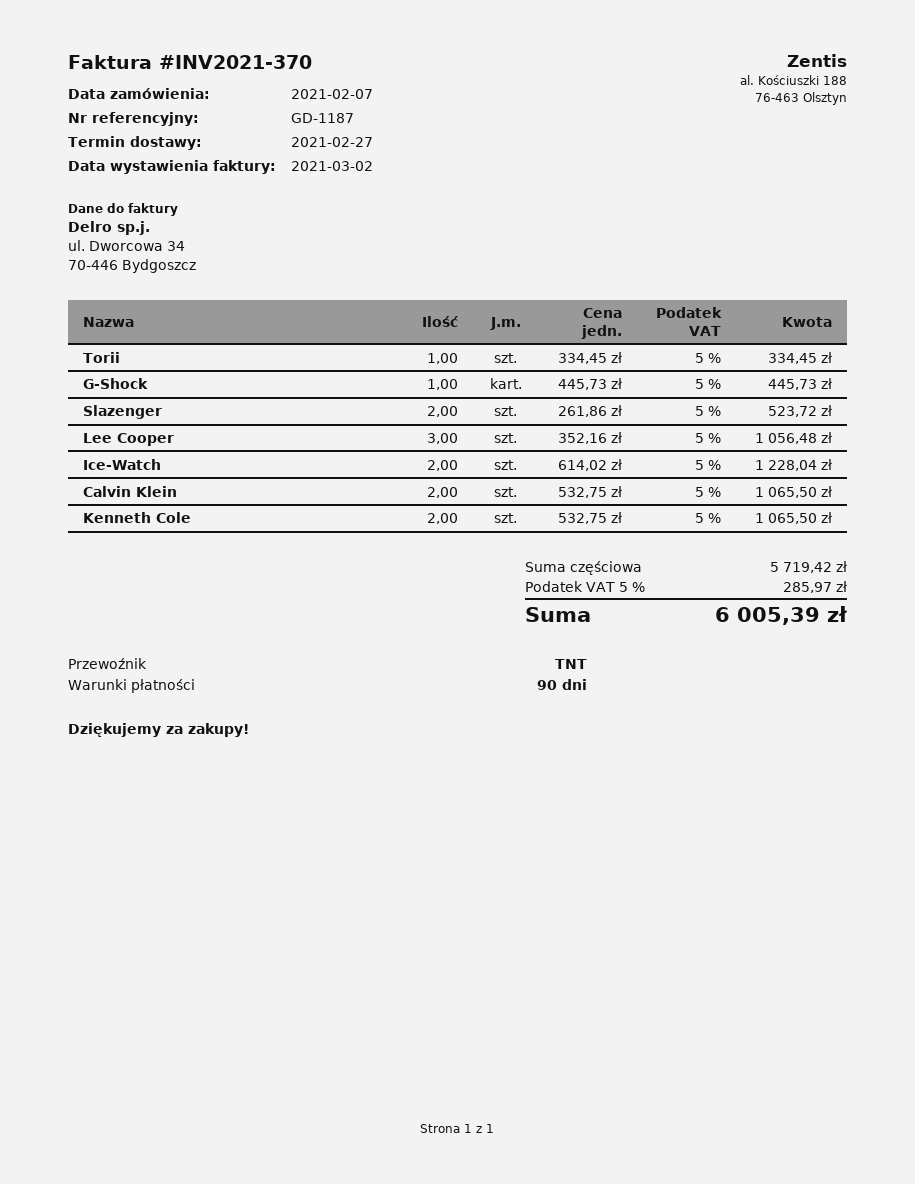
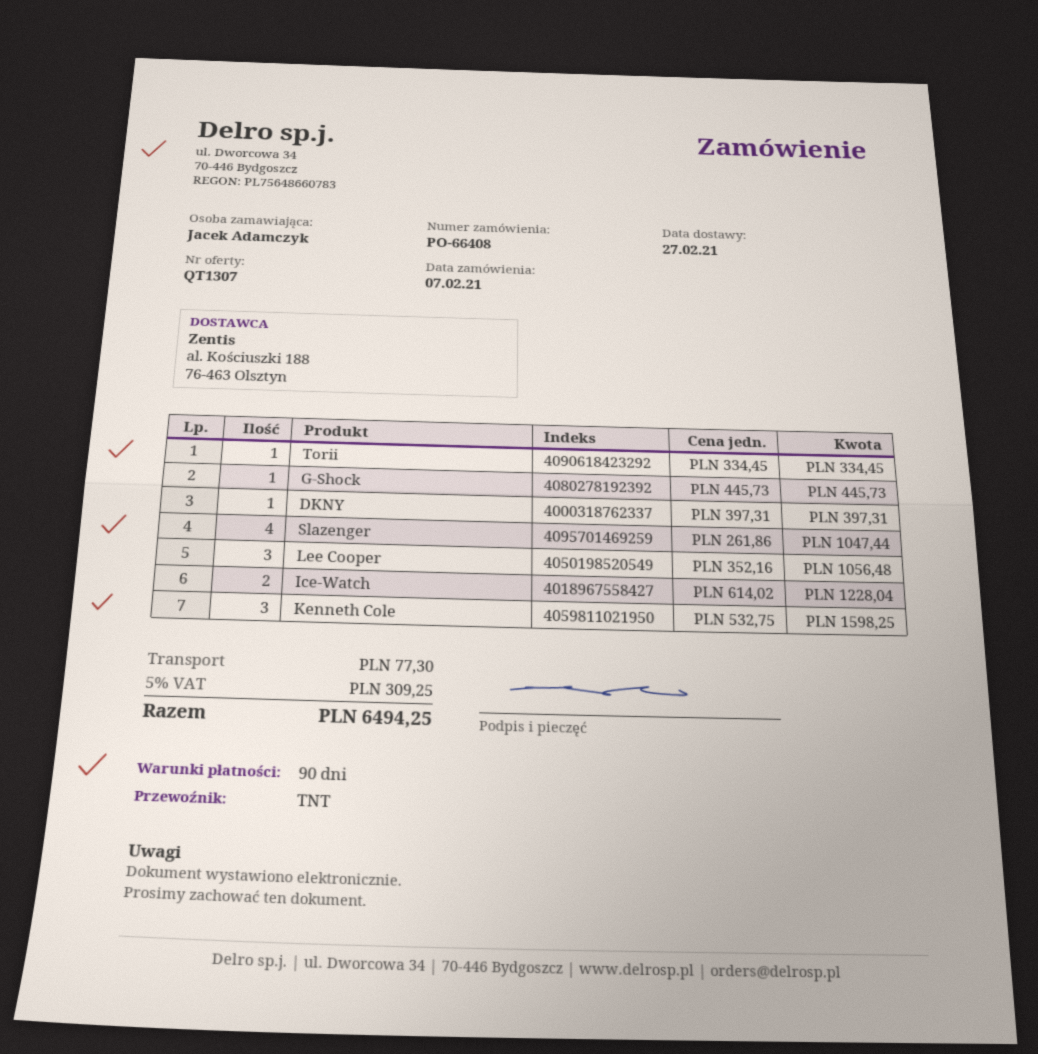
Slazenger: 2 x 261.86 = 523.72 -> 4 x 261.86 = 1047.44
Calvin Klein: 2 x 532.75 = 1065.50 -> none
Kenneth Cole: 2 x 532.75 = 1065.50 -> 3 x 532.75 = 1598.25
DKNY: none -> 1 x 397.31 = 397.31
shipping: none -> 77.30
tax: 5% = 285.97 -> 5% = 309.25
total: 6005.39 -> 6494.25

